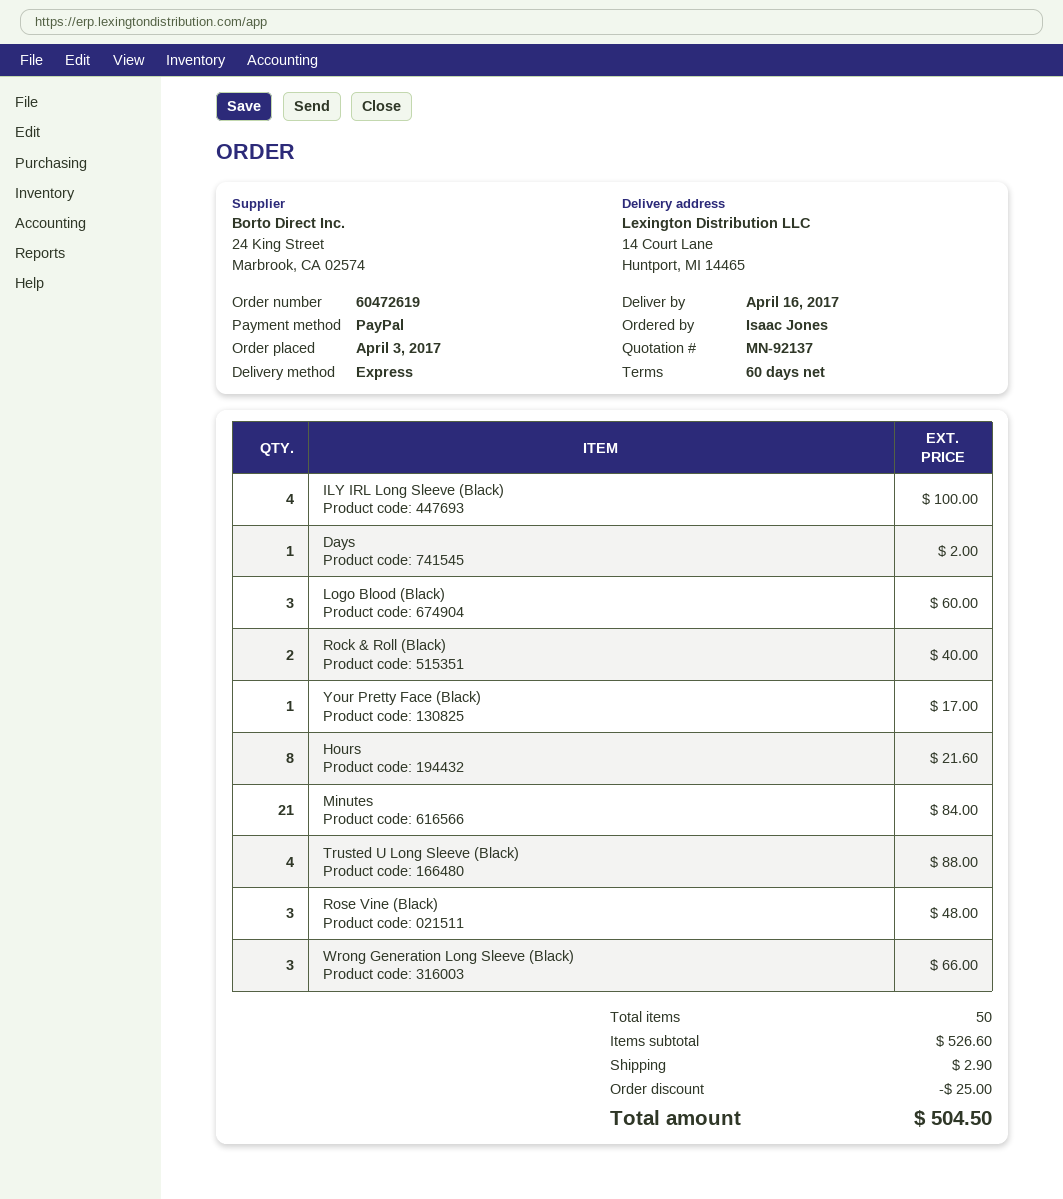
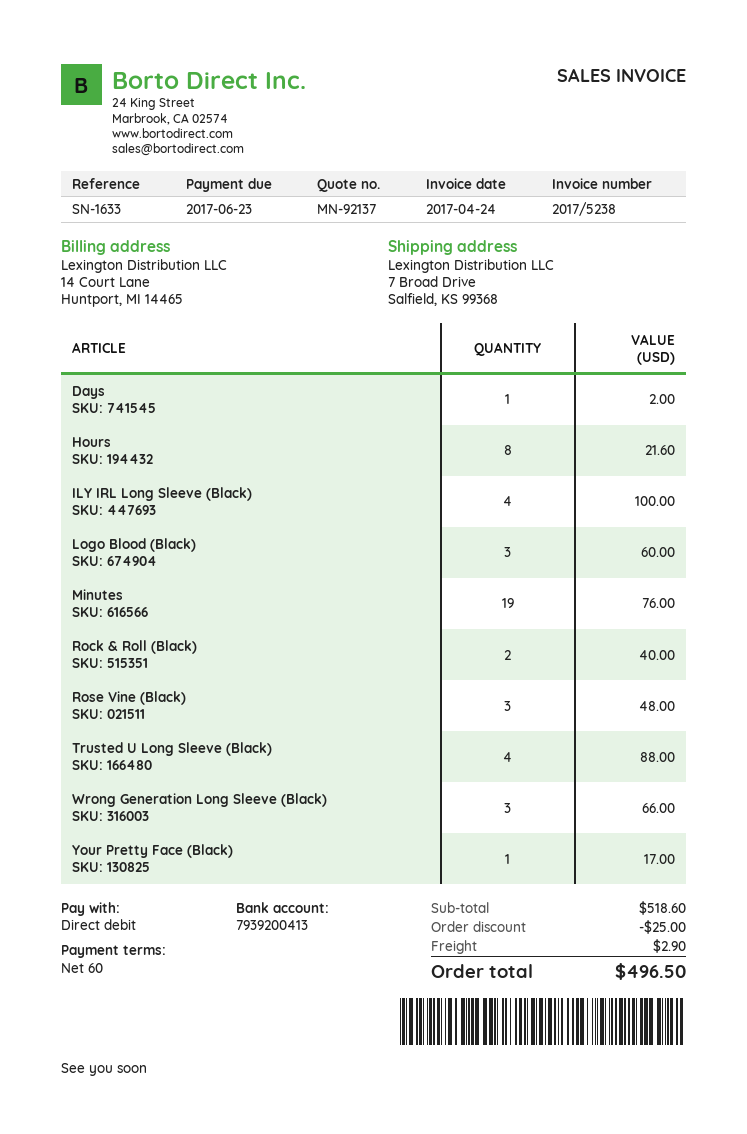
payment method: PayPal -> direct debit
ship to: 14 Court Lane, Huntport, MI 14465 -> 7 Broad Drive, Salfield, KS 99368
Minutes: 21 for 84.00 -> 19 for 76.00
subtotal: 526.60 -> 518.60
total: 504.50 -> 496.50

